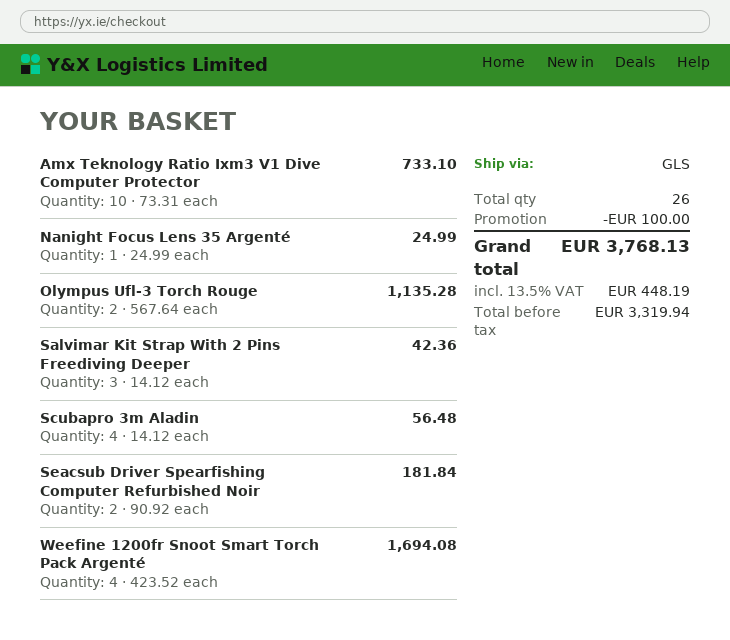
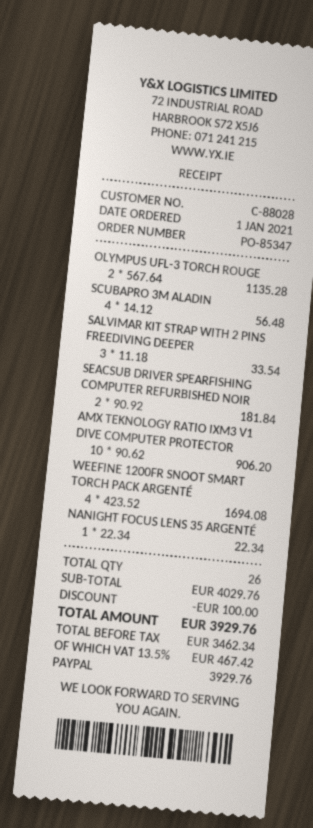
Amx Teknology Ratio Ixm3 V1 Dive Computer Protector: 10 x 73.31 = 733.10 -> 10 x 90.62 = 906.20
Nanight Focus Lens 35 Argenté: 1 x 24.99 = 24.99 -> 1 x 22.34 = 22.34
Salvimar Kit Strap With 2 Pins Freediving Deeper: 3 x 14.12 = 42.36 -> 3 x 11.18 = 33.54
net: 3319.94 -> 3462.34
tax: 13.5% = 448.19 -> 13.5% = 467.42
total: 3768.13 -> 3929.76

